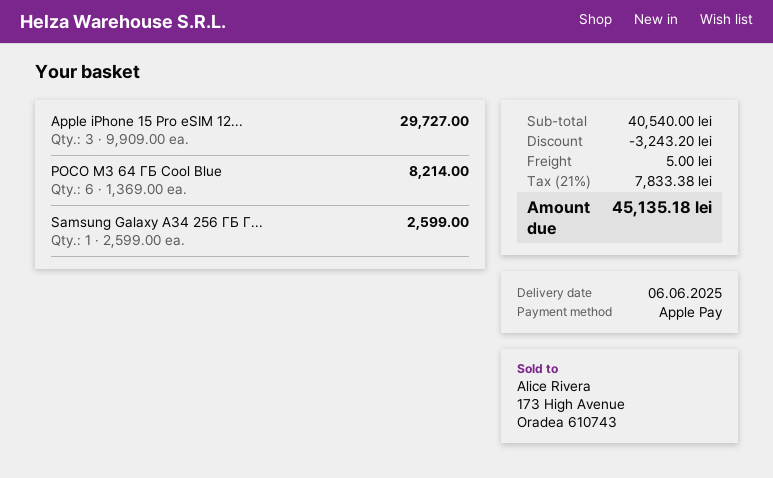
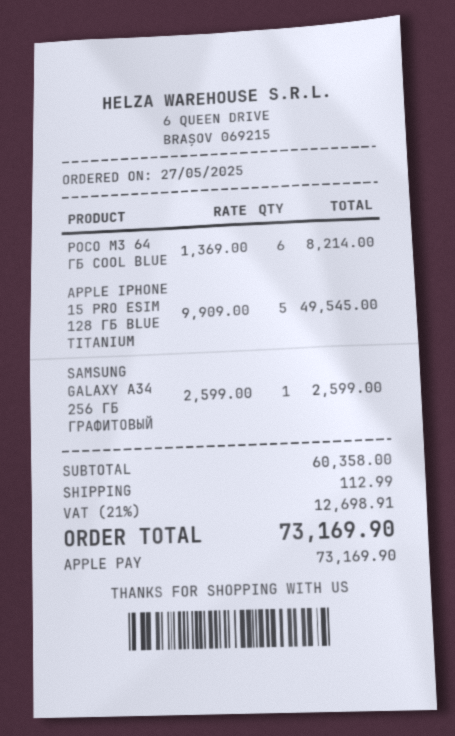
Apple iPhone 15 Pro eSIM 12...: 3 x 9909.00 = 29727.00 -> 5 x 9909.00 = 49545.00
subtotal: 40540.00 -> 60358.00
discount: 3243.20 -> none
shipping: 5.00 -> 112.99
tax: 21% = 7833.38 -> 21% = 12698.91
total: 45135.18 -> 73169.90

